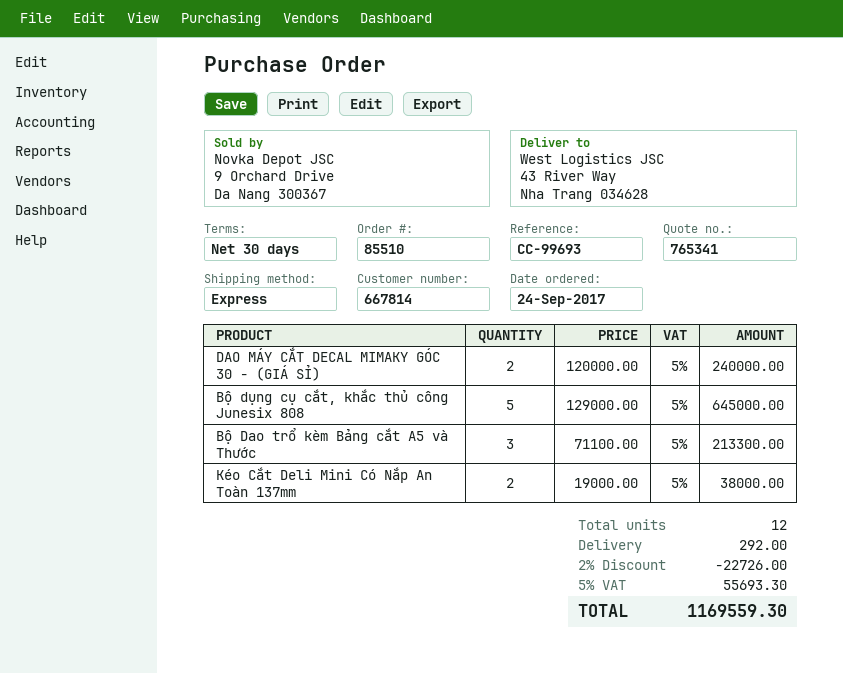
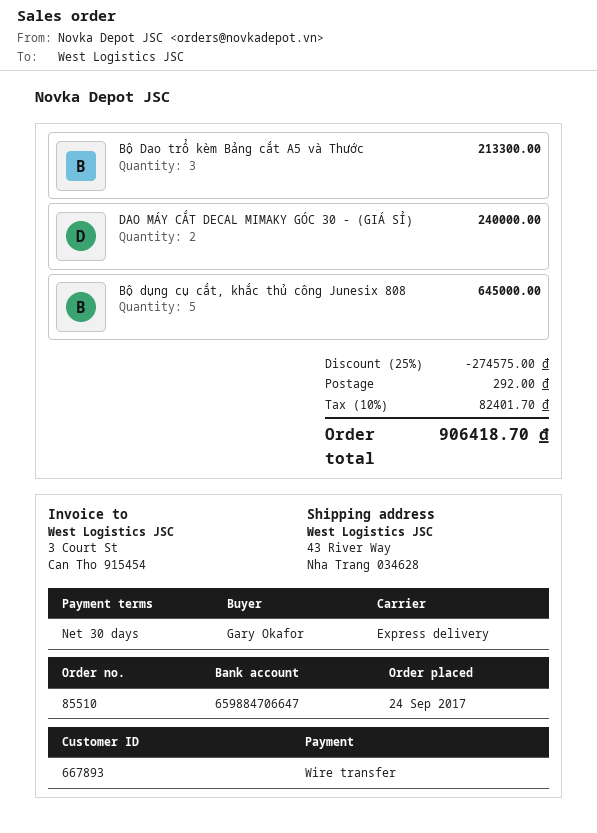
customer number: 667814 -> 667893
Kéo Cắt Deli Mini Có Nắp An Toàn 137mm: 2 for 38000.00 -> none
discount: 2% = 22726.00 -> 25% = 274575.00
tax: 5% = 55693.30 -> 10% = 82401.70
total: 1169559.30 -> 906418.70

